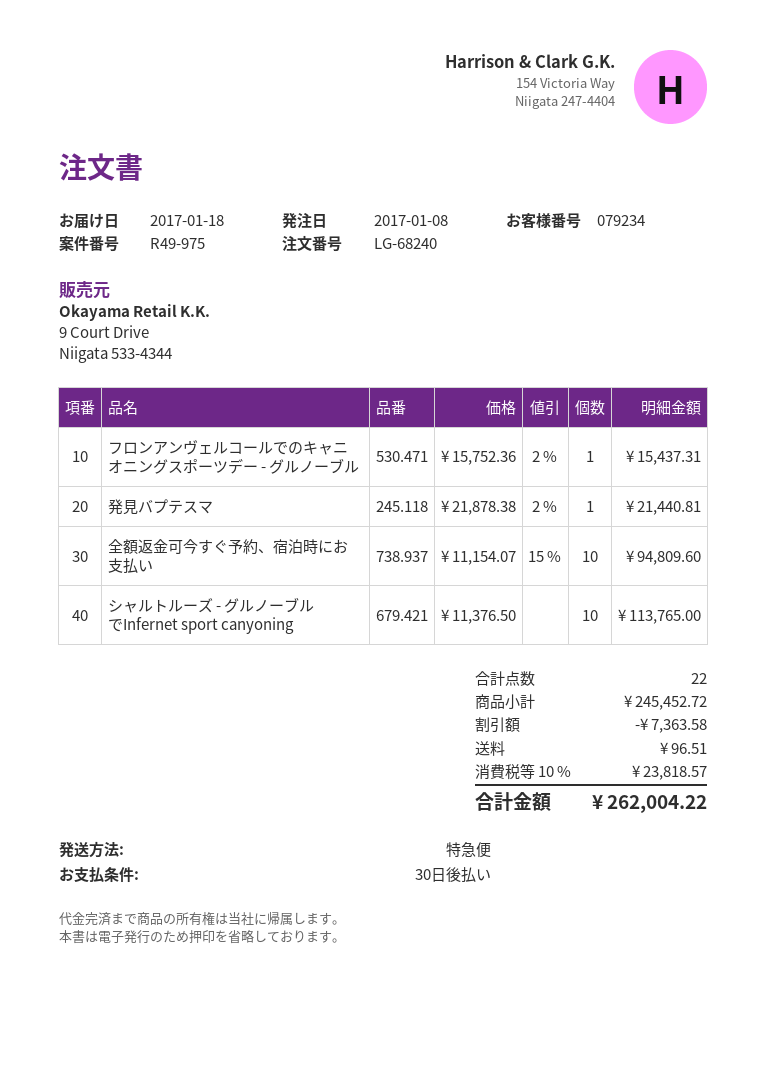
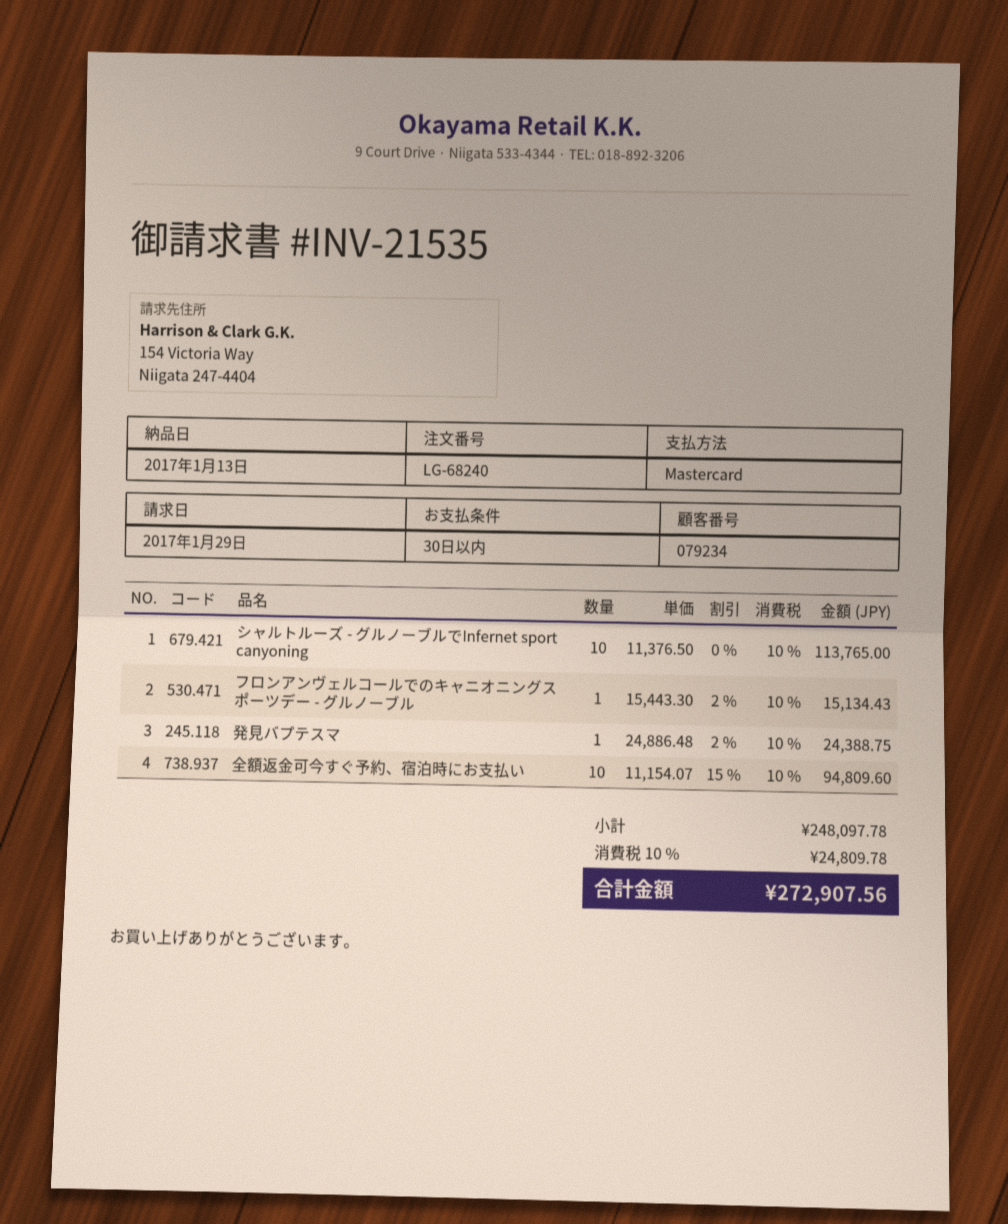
delivery date: 2017-01-18 -> 2017-01-13
フロンアンヴェルコールでのキャニオニングスポーツデー - グルノーブル: 1 x 15752.36 - 2% = 15437.31 -> 1 x 15443.30 - 2% = 15134.43
発見バプテスマ: 1 x 21878.38 - 2% = 21440.81 -> 1 x 24886.48 - 2% = 24388.75
subtotal: 245452.72 -> 248097.78
discount: 7363.58 -> none
shipping: 96.51 -> none
tax: 10% = 23818.57 -> 10% = 24809.78
total: 262004.22 -> 272907.56

